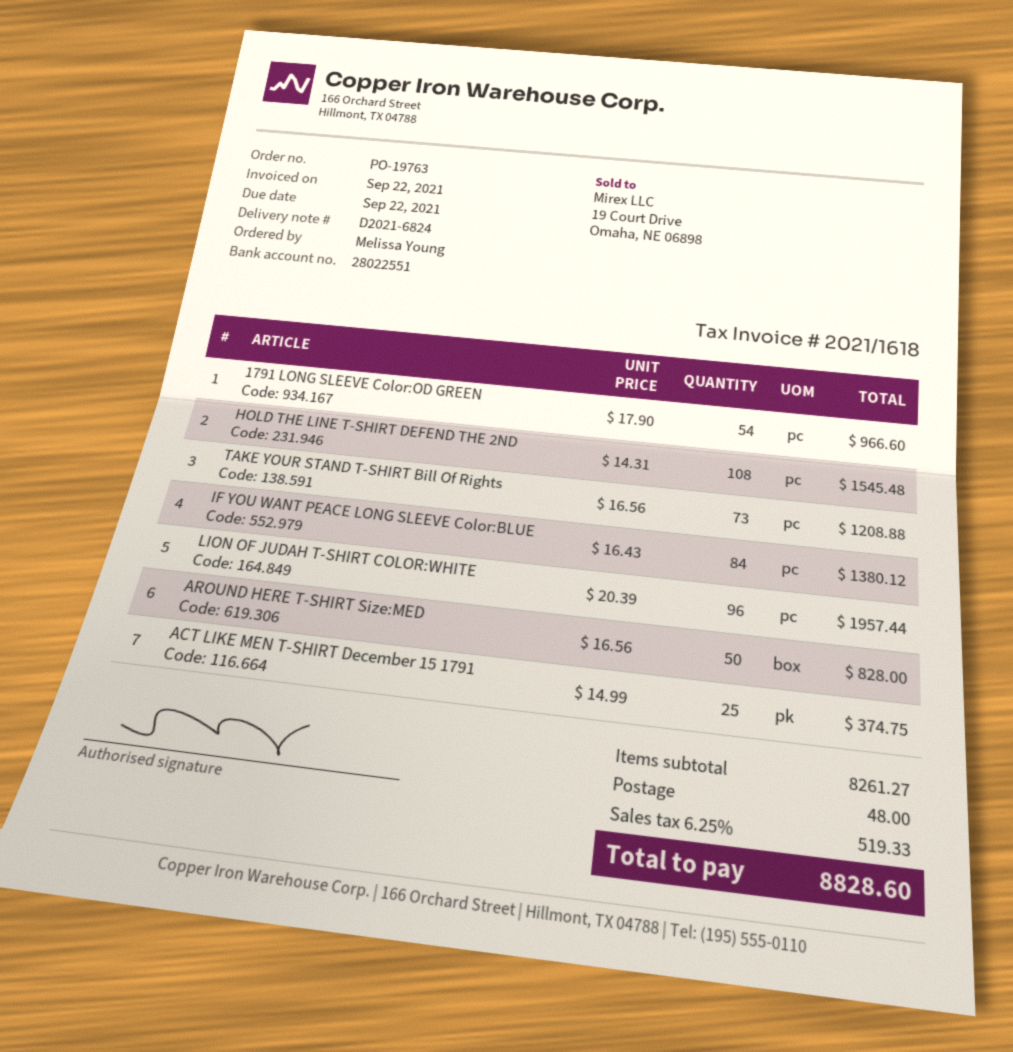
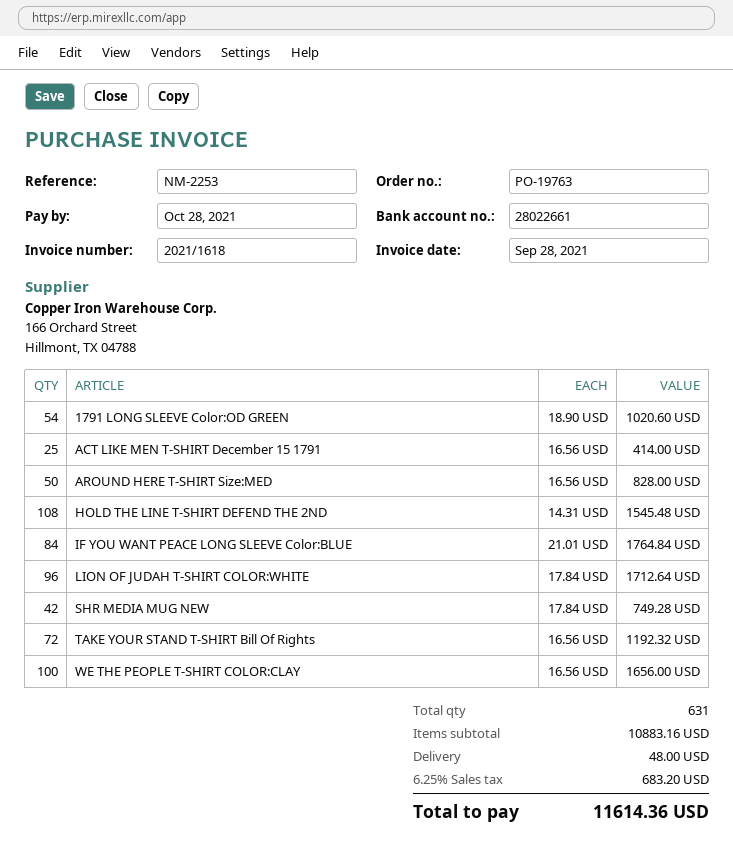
invoice date: 2021-09-22 -> 2021-09-28
due date: 2021-09-22 -> 2021-10-28
bank account: 28022551 -> 28022661
1791 LONG SLEEVE Color:OD GREEN: 54 x 17.90 = 966.60 -> 54 x 18.90 = 1020.60
TAKE YOUR STAND T-SHIRT Bill Of Rights: 73 x 16.56 = 1208.88 -> 72 x 16.56 = 1192.32
IF YOU WANT PEACE LONG SLEEVE Color:BLUE: 84 x 16.43 = 1380.12 -> 84 x 21.01 = 1764.84
LION OF JUDAH T-SHIRT COLOR:WHITE: 96 x 20.39 = 1957.44 -> 96 x 17.84 = 1712.64
ACT LIKE MEN T-SHIRT December 15 1791: 25 x 14.99 = 374.75 -> 25 x 16.56 = 414.00
SHR MEDIA MUG NEW: none -> 42 x 17.84 = 749.28
WE THE PEOPLE T-SHIRT COLOR:CLAY: none -> 100 x 16.56 = 1656.00
subtotal: 8261.27 -> 10883.16
tax: 6.25% = 519.33 -> 6.25% = 683.20
total: 8828.60 -> 11614.36

